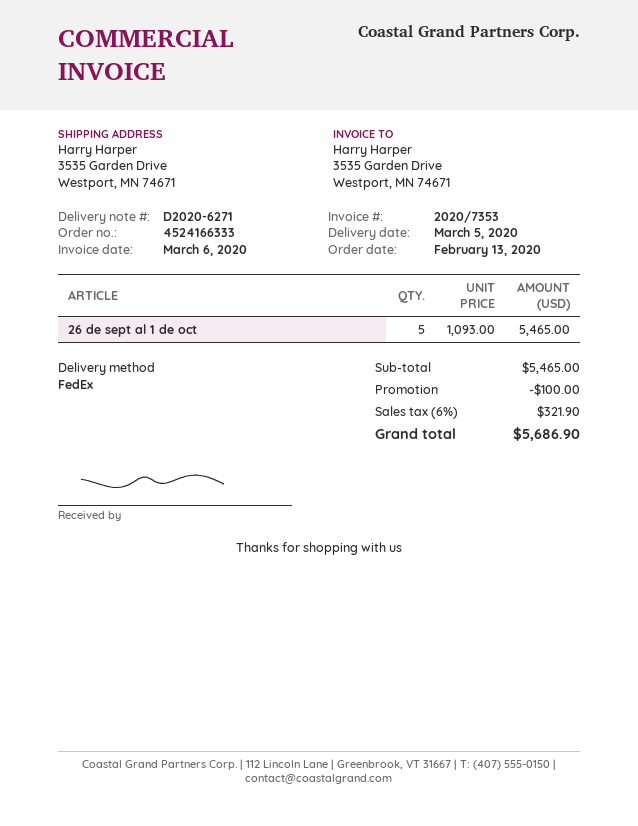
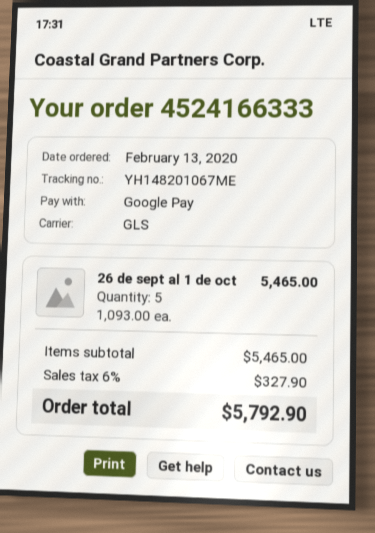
shipping method: FedEx -> GLS
discount: 100.00 -> none
tax: 6% = 321.90 -> 6% = 327.90
total: 5686.90 -> 5792.90

